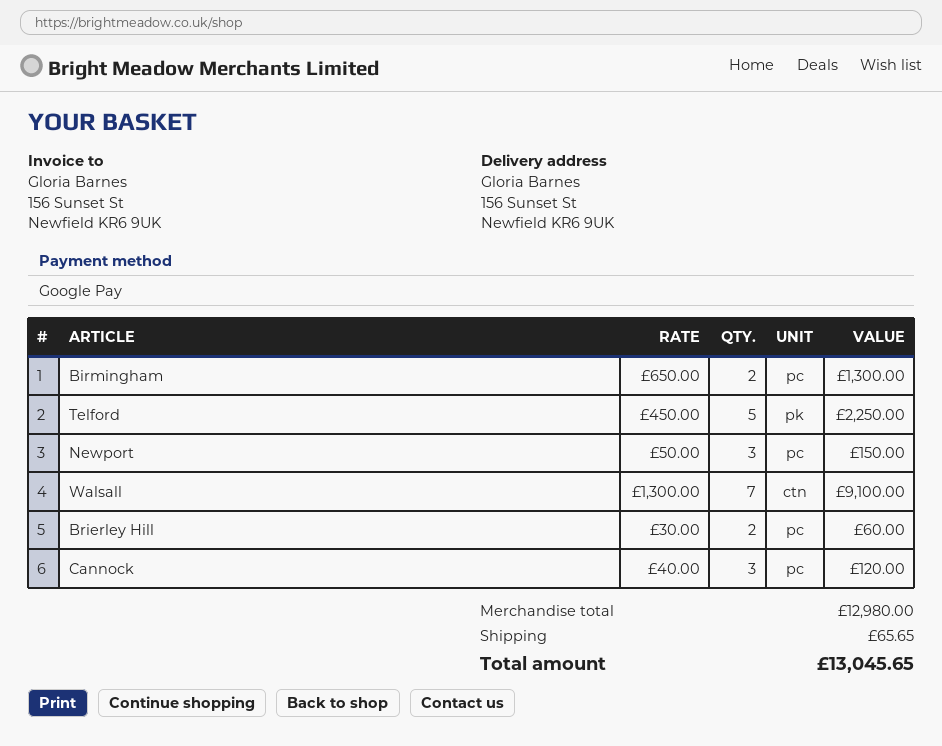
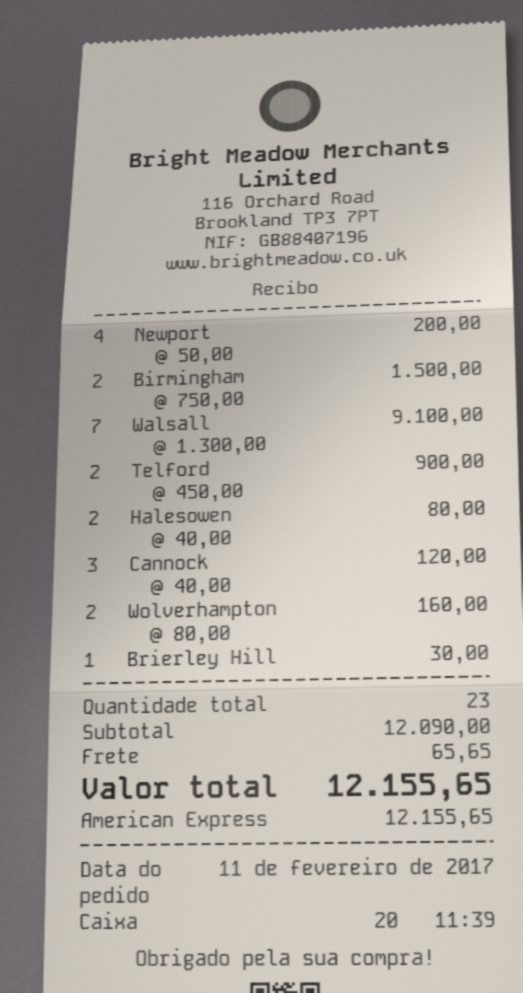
payment method: Google Pay -> American Express
Birmingham: 2 x 650.00 = 1300.00 -> 2 x 750.00 = 1500.00
Telford: 5 x 450.00 = 2250.00 -> 2 x 450.00 = 900.00
Newport: 3 x 50.00 = 150.00 -> 4 x 50.00 = 200.00
Brierley Hill: 2 x 30.00 = 60.00 -> 1 x 30.00 = 30.00
Halesowen: none -> 2 x 40.00 = 80.00
Wolverhampton: none -> 2 x 80.00 = 160.00
subtotal: 12980.00 -> 12090.00
total: 13045.65 -> 12155.65

